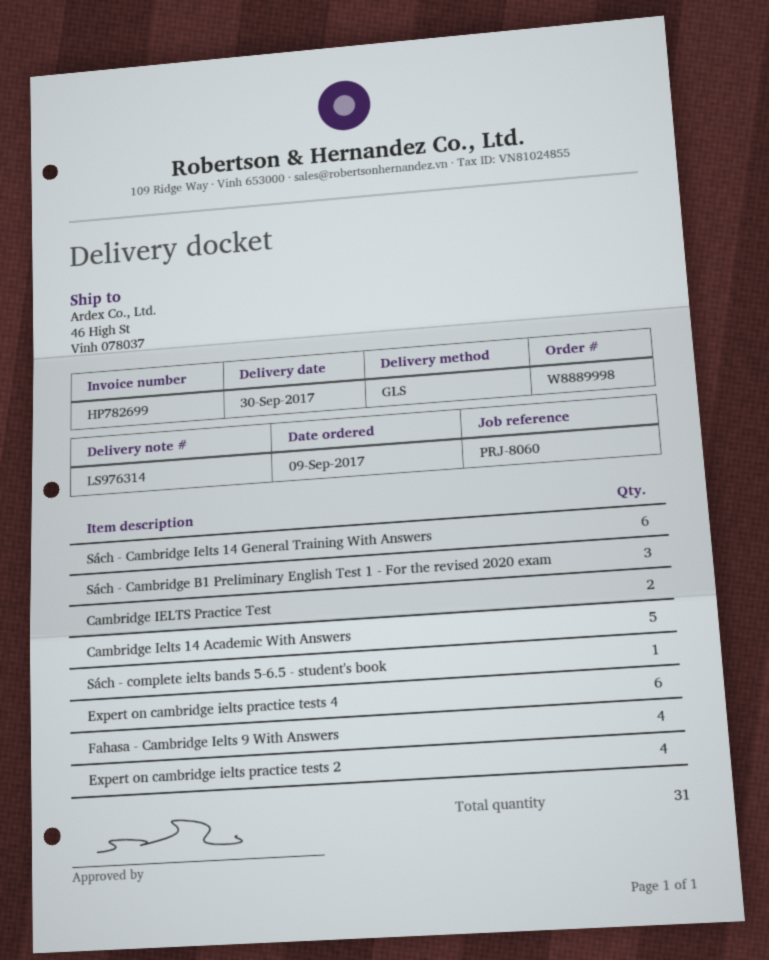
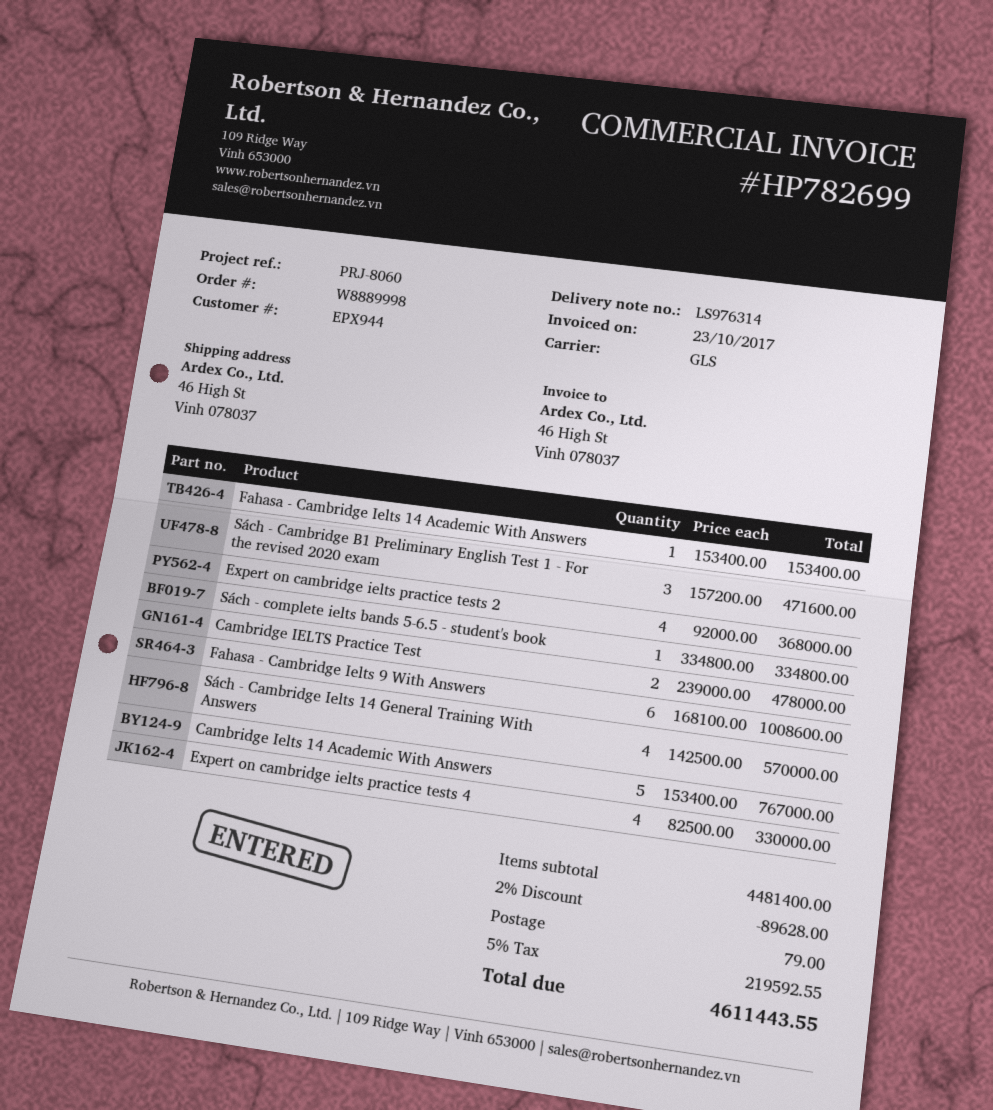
Sách - Cambridge Ielts 14 General Training With Answers: 6 -> 4
Expert on cambridge ielts practice tests 4: 6 -> 4
Fahasa - Cambridge Ielts 9 With Answers: 4 -> 6
Fahasa - Cambridge Ielts 14 Academic With Answers: none -> 1

